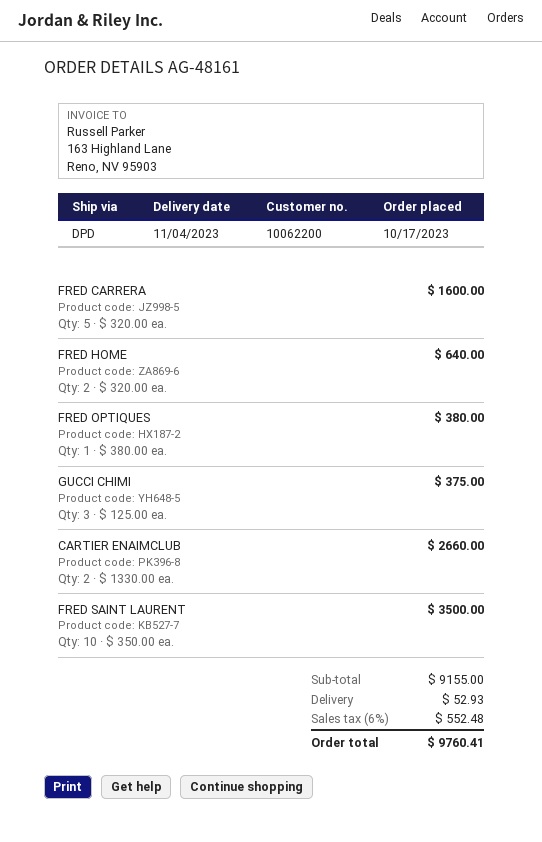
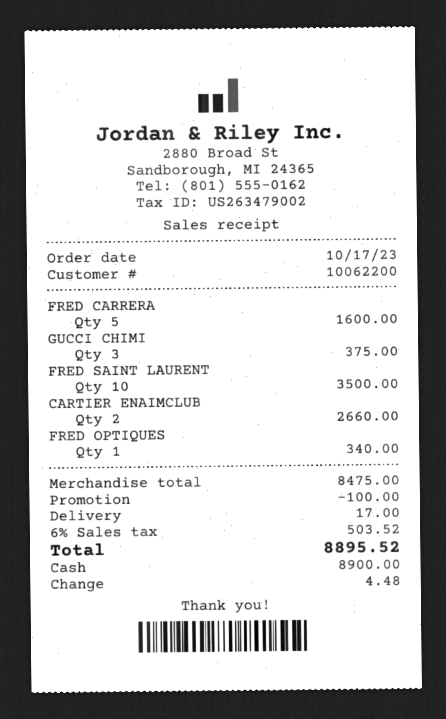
FRED HOME: 2 for 640.00 -> none
FRED OPTIQUES: 1 for 380.00 -> 1 for 340.00
subtotal: 9155.00 -> 8475.00
discount: none -> 100.00
shipping: 52.93 -> 17.00
tax: 6% = 552.48 -> 6% = 503.52
total: 9760.41 -> 8895.52

